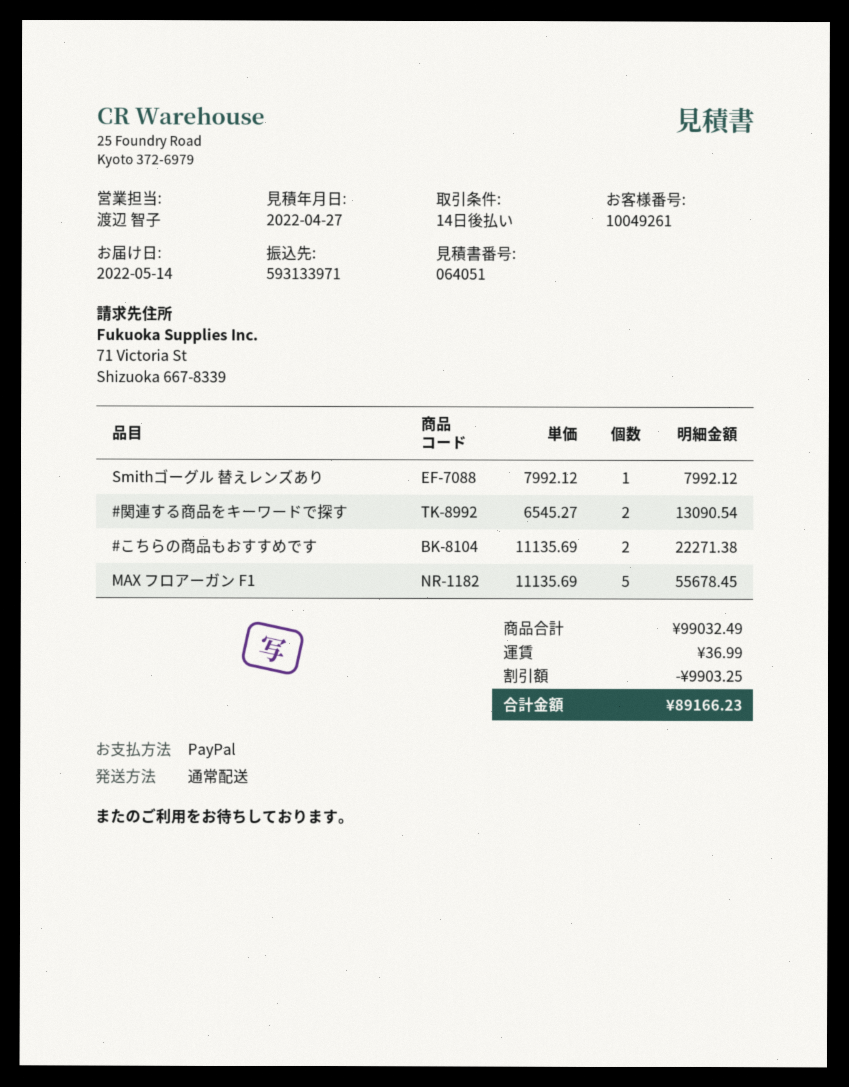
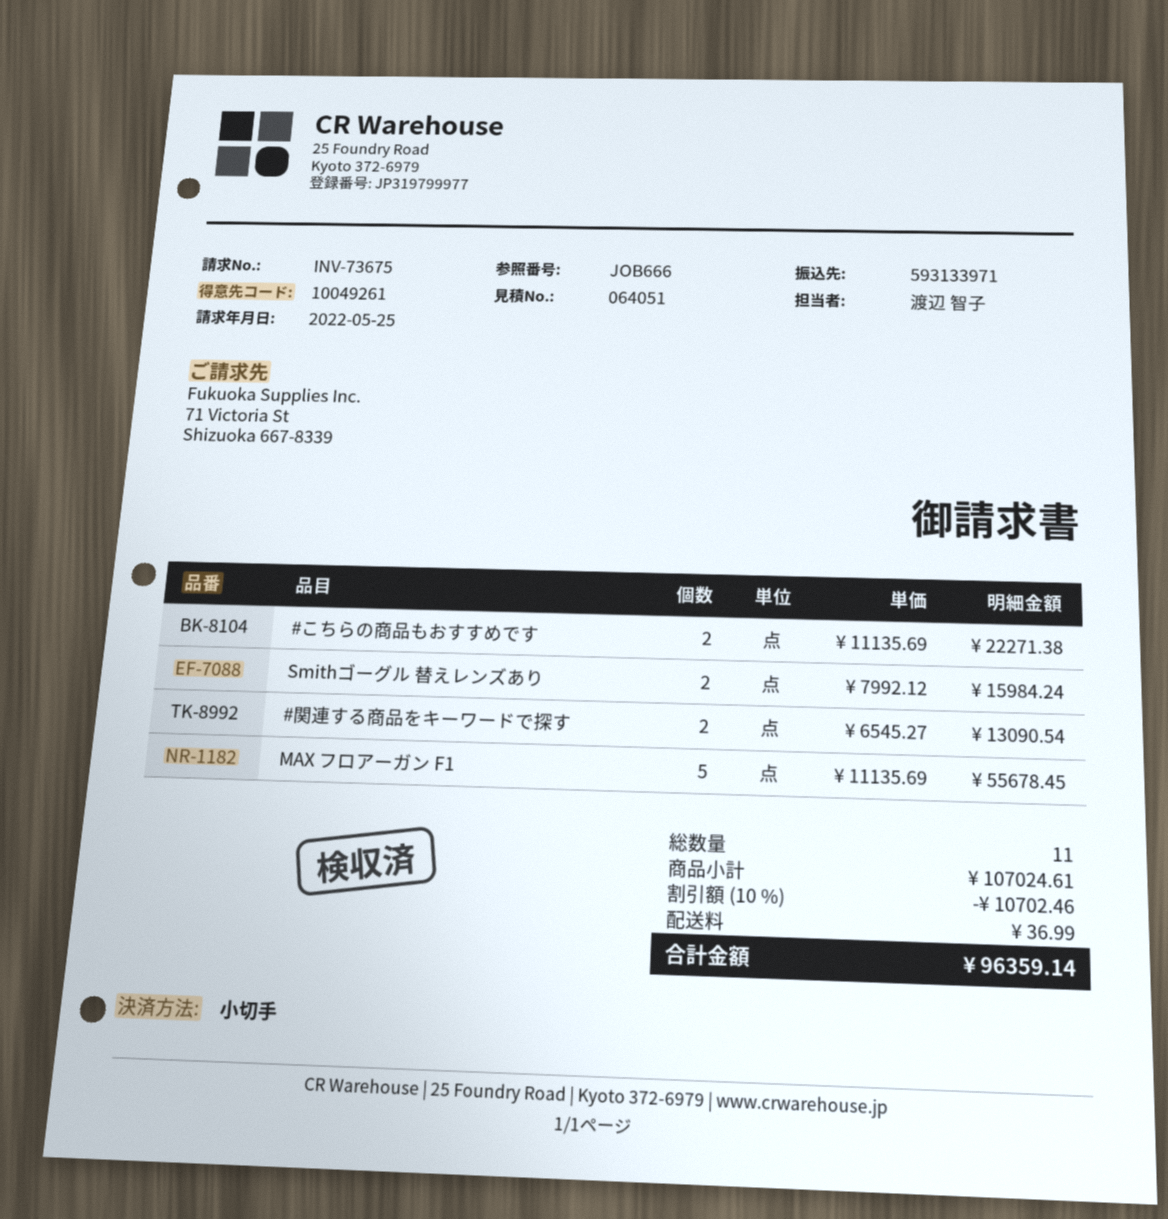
payment method: PayPal -> cheque
Smithゴーグル 替えレンズあり: 1 x 7992.12 = 7992.12 -> 2 x 7992.12 = 15984.24
subtotal: 99032.49 -> 107024.61
discount: 9903.25 -> 10702.46
total: 89166.23 -> 96359.14

